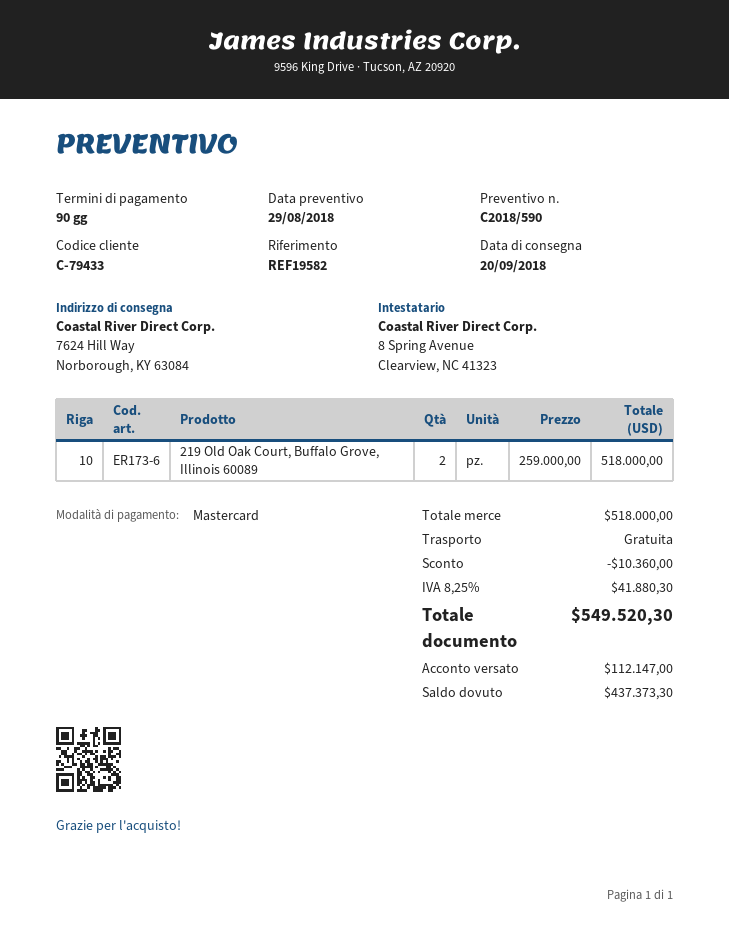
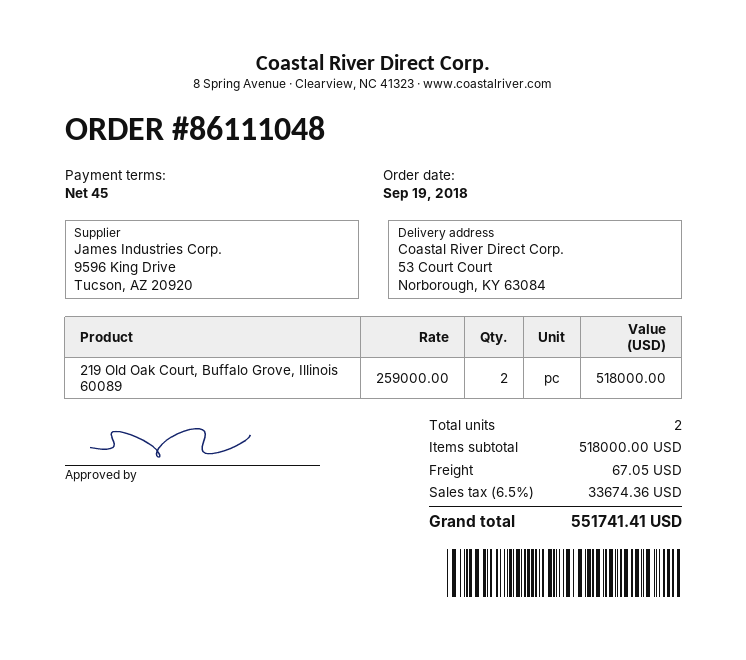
payment terms: 90 days -> 45 days
ship to: 7624 Hill Way, Norborough, KY 63084 -> 53 Court Court, Norborough, KY 63084
discount: 10360.00 -> none
shipping: 0.00 -> 67.05
tax: 8.25% = 41880.30 -> 6.5% = 33674.36
total: 549520.30 -> 551741.41

